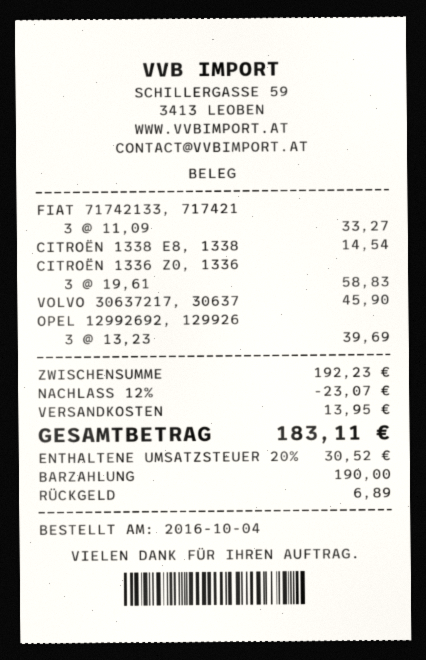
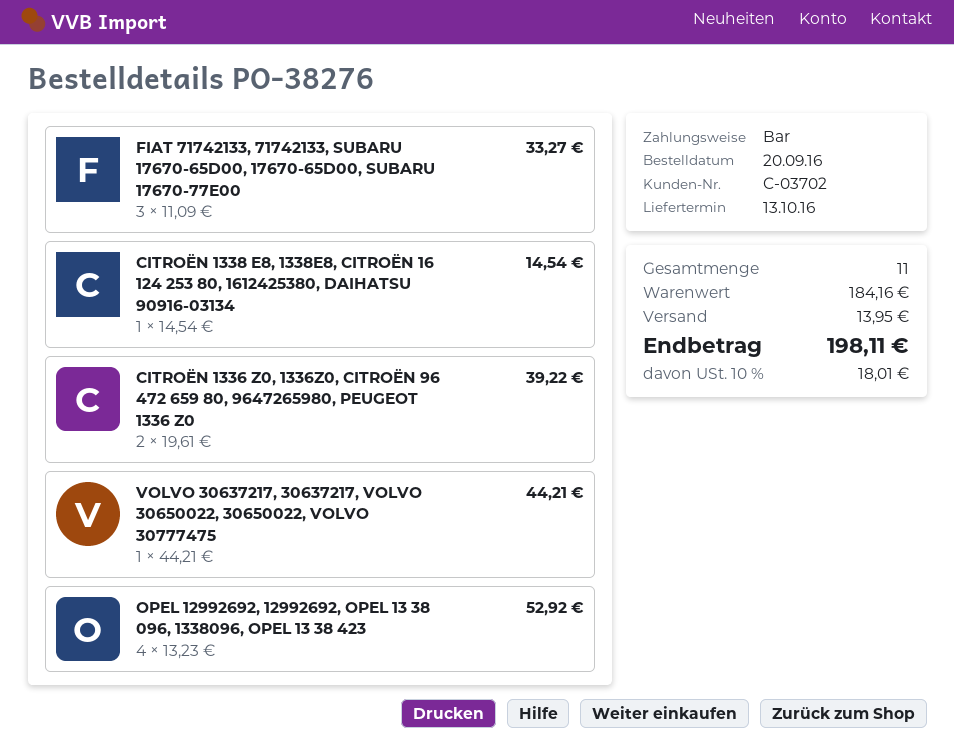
order date: 2016-10-04 -> 2016-09-20
CITROËN 1336 Z0, 1336: 3 x 19.61 = 58.83 -> 2 x 19.61 = 39.22
VOLVO 30637217, 30637: 1 x 45.90 = 45.90 -> 1 x 44.21 = 44.21
OPEL 12992692, 129926: 3 x 13.23 = 39.69 -> 4 x 13.23 = 52.92
subtotal: 192.23 -> 184.16
discount: 12% = 23.07 -> none
tax: 20% = 30.52 -> 10% = 18.01
total: 183.11 -> 198.11

